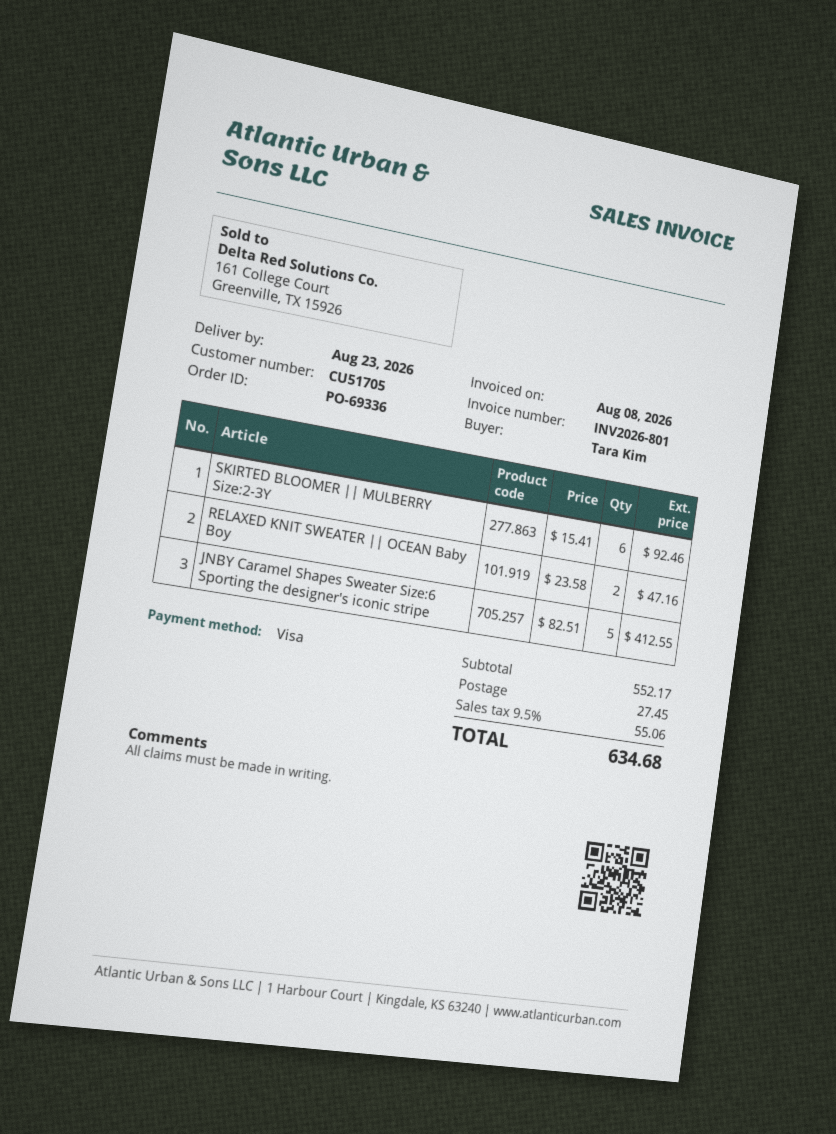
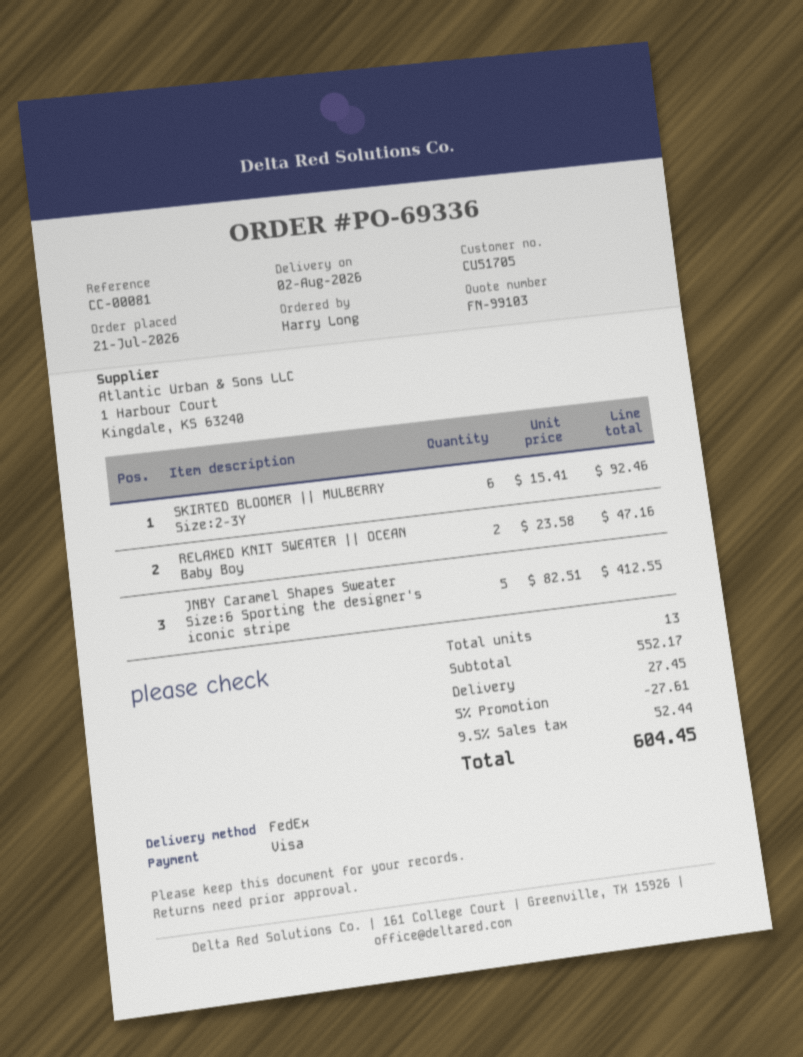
delivery date: 2026-08-23 -> 2026-08-02
ordered by: Tara Kim -> Harry Long
discount: none -> 5% = 27.61
tax: 9.5% = 55.06 -> 9.5% = 52.44
total: 634.68 -> 604.45

